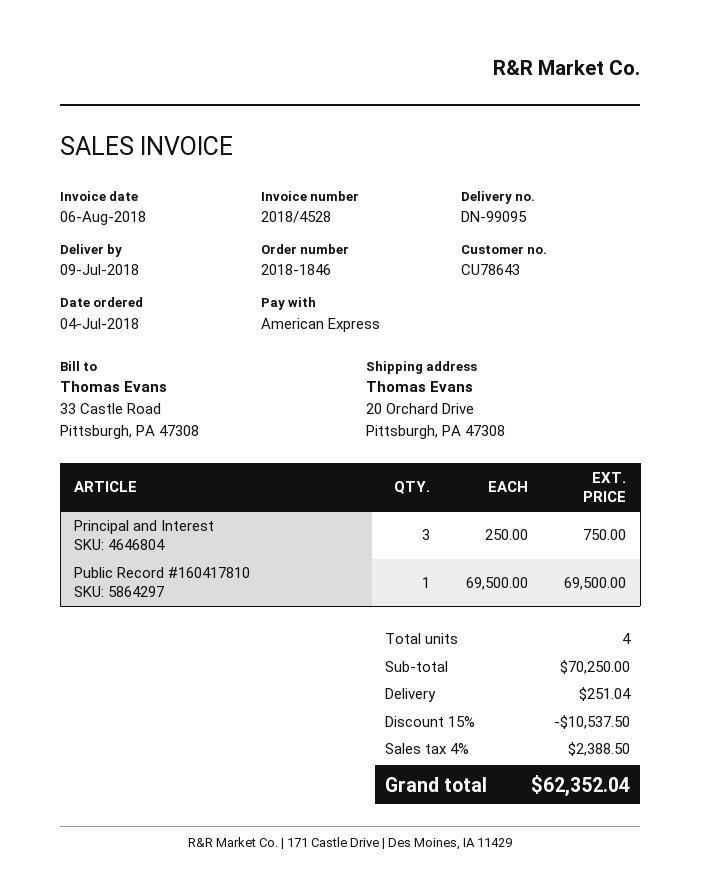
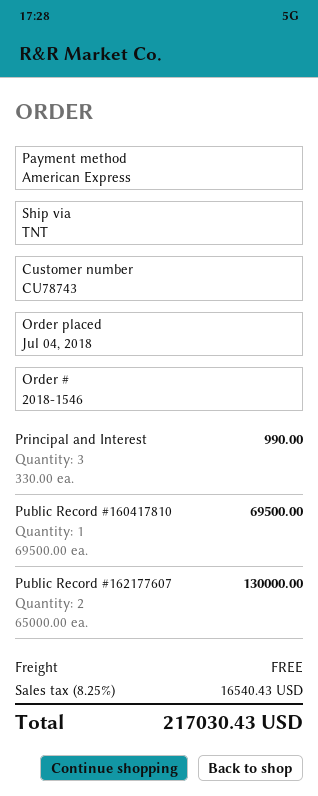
order number: 2018-1846 -> 2018-1546
customer number: CU78643 -> CU78743
Principal and Interest: 3 x 250.00 = 750.00 -> 3 x 330.00 = 990.00
Public Record #162177607: none -> 2 x 65000.00 = 130000.00
discount: 15% = 10537.50 -> none
shipping: 251.04 -> 0.00
tax: 4% = 2388.50 -> 8.25% = 16540.43
total: 62352.04 -> 217030.43

